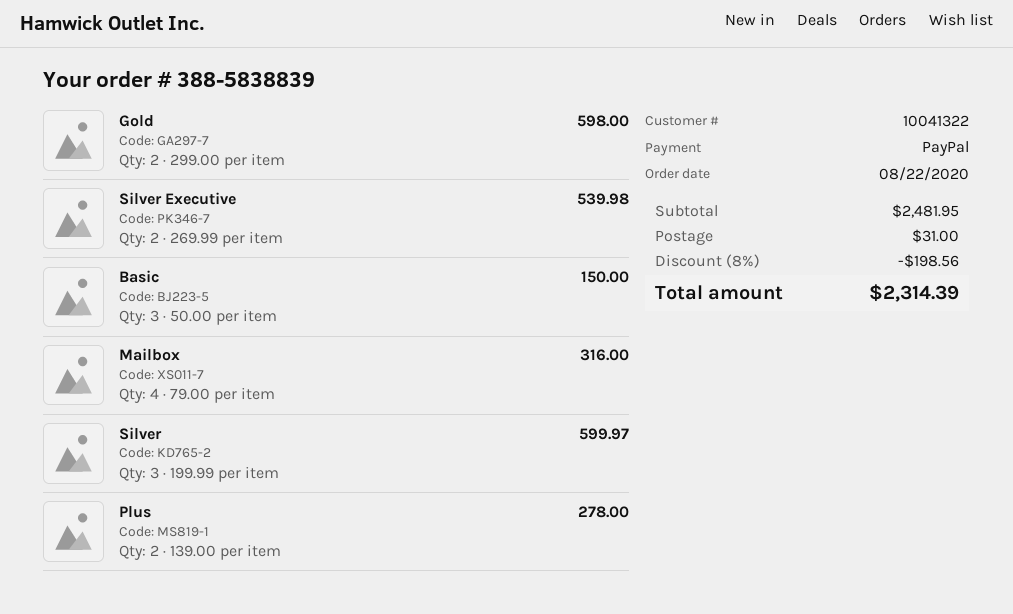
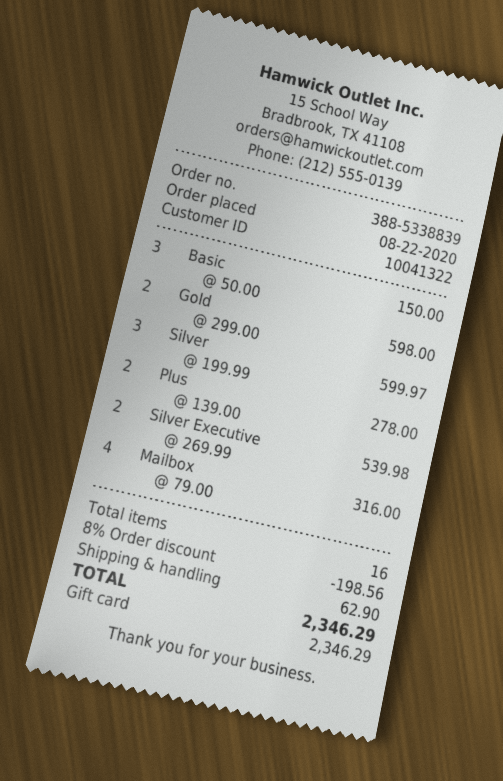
order number: 388-5838839 -> 388-5338839
payment method: PayPal -> gift card
shipping: 31.00 -> 62.90
total: 2314.39 -> 2346.29

